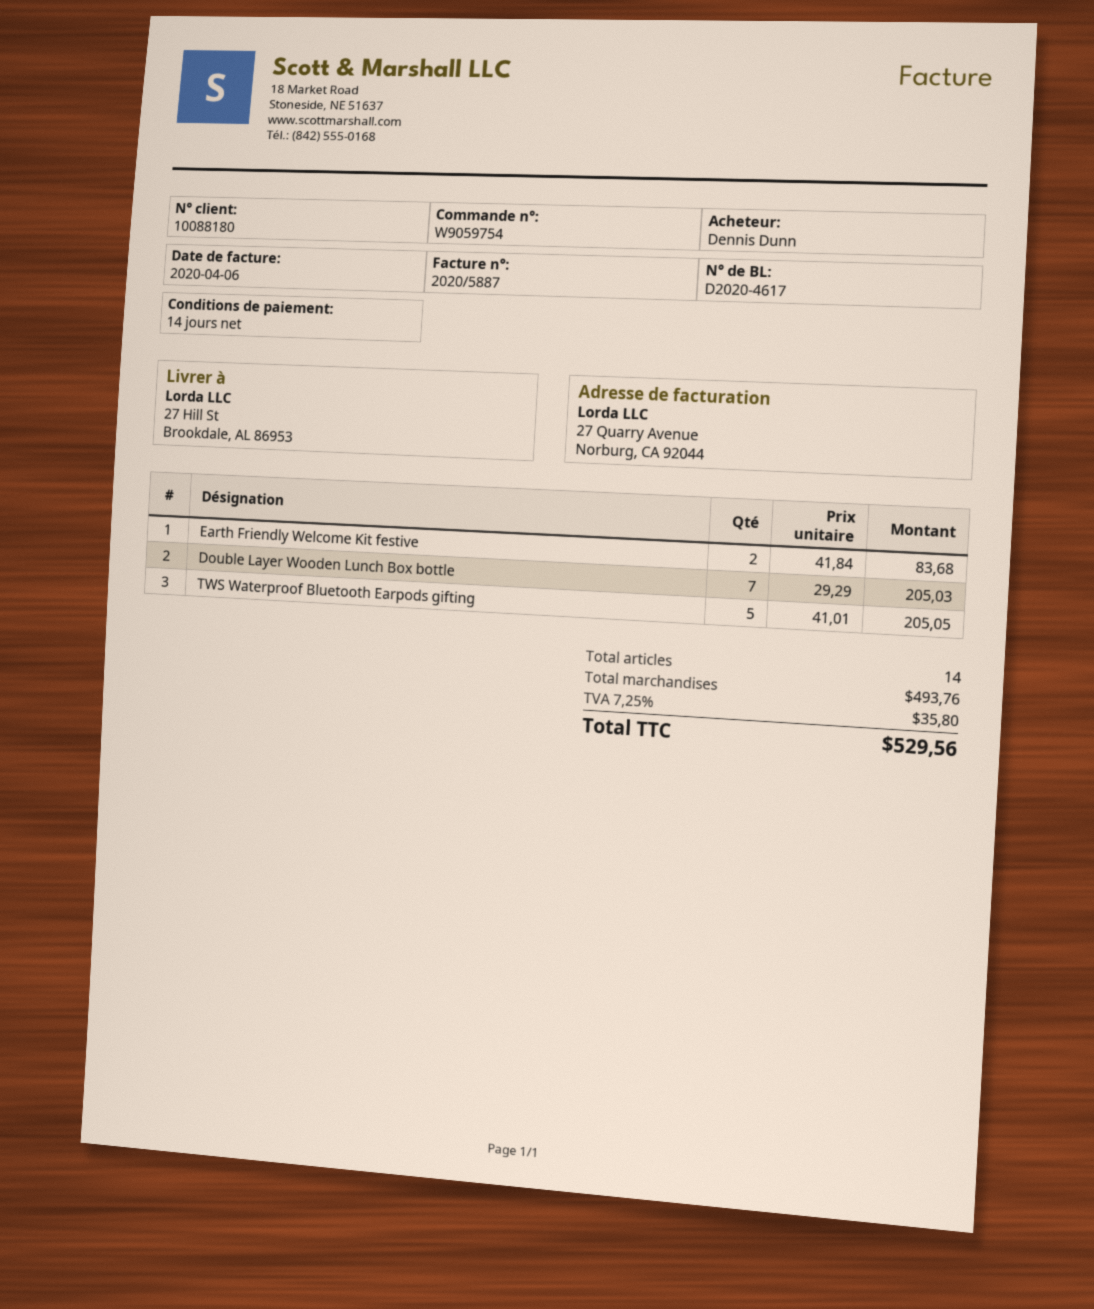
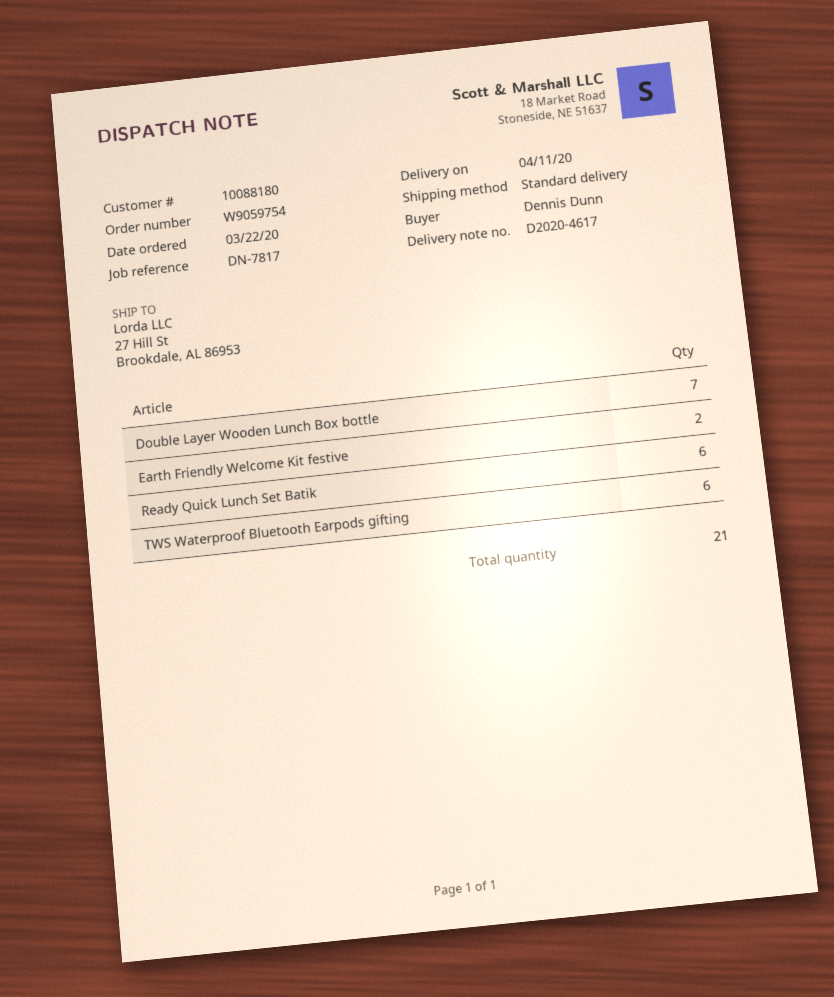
TWS Waterproof Bluetooth Earpods gifting: 5 -> 6
Ready Quick Lunch Set Batik: none -> 6
total quantity: 14 -> 21

